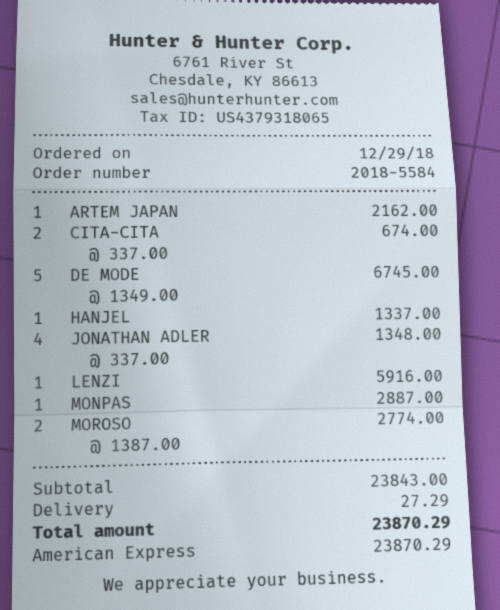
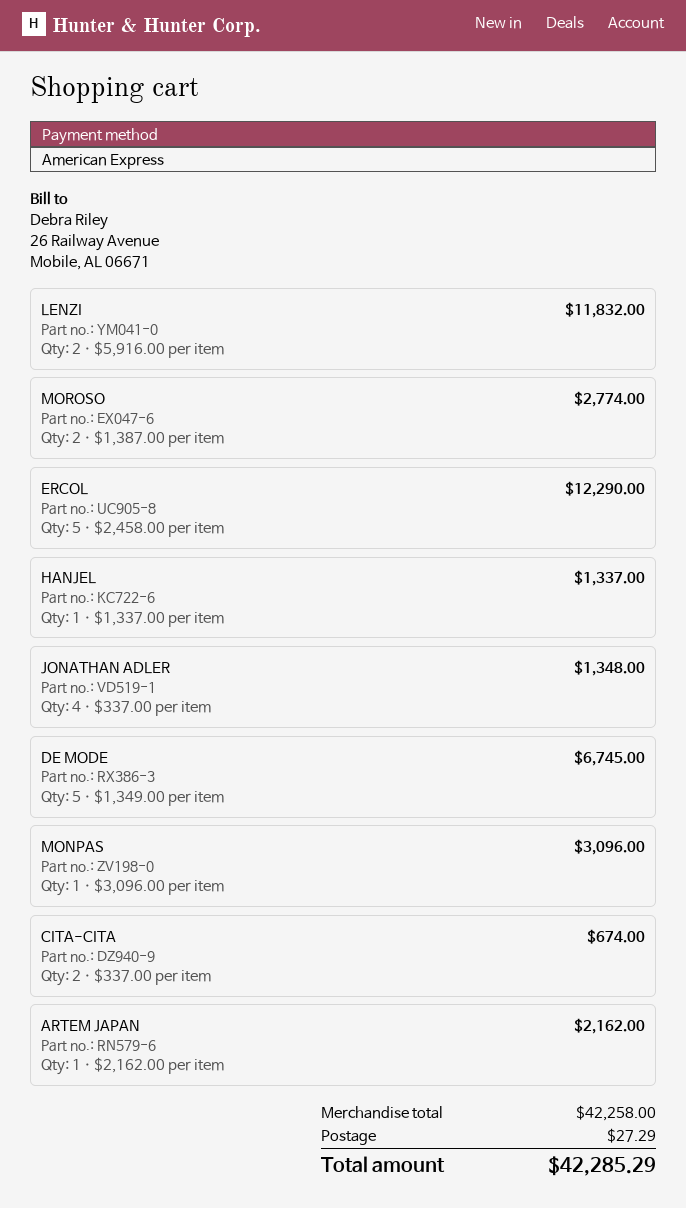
LENZI: 1 x 5916.00 = 5916.00 -> 2 x 5916.00 = 11832.00
MONPAS: 1 x 2887.00 = 2887.00 -> 1 x 3096.00 = 3096.00
ERCOL: none -> 5 x 2458.00 = 12290.00
subtotal: 23843.00 -> 42258.00
total: 23870.29 -> 42285.29

